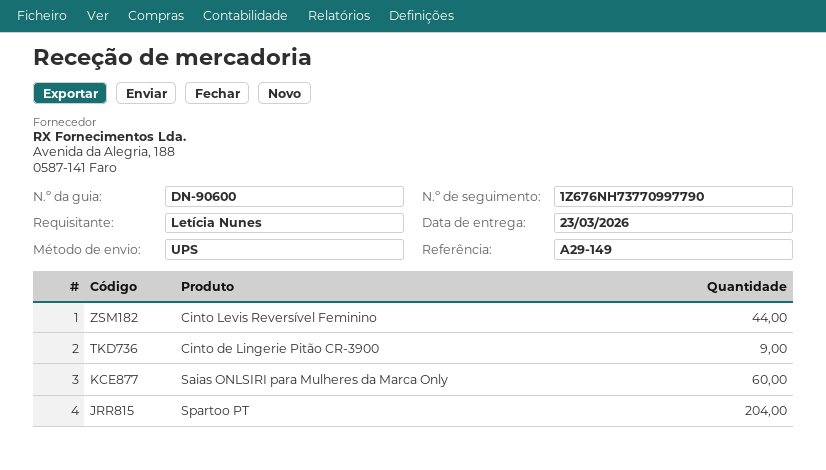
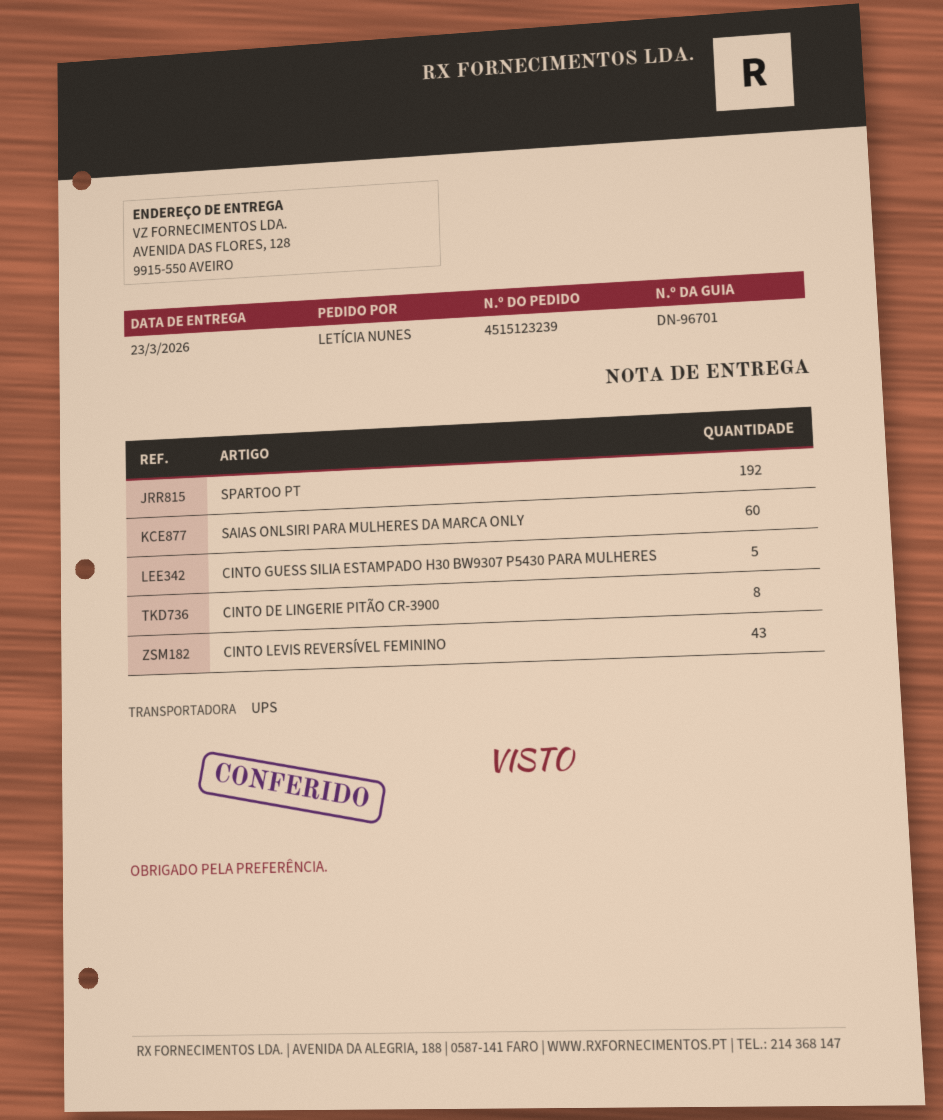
delivery note number: DN-90600 -> DN-96701
Cinto Levis Reversível Feminino: 44 -> 43
Cinto de Lingerie Pitão CR-3900: 9 -> 8
Spartoo PT: 204 -> 192
CINTO GUESS SILIA ESTAMPADO H30 BW9307 P5430 PARA MULHERES: none -> 5

